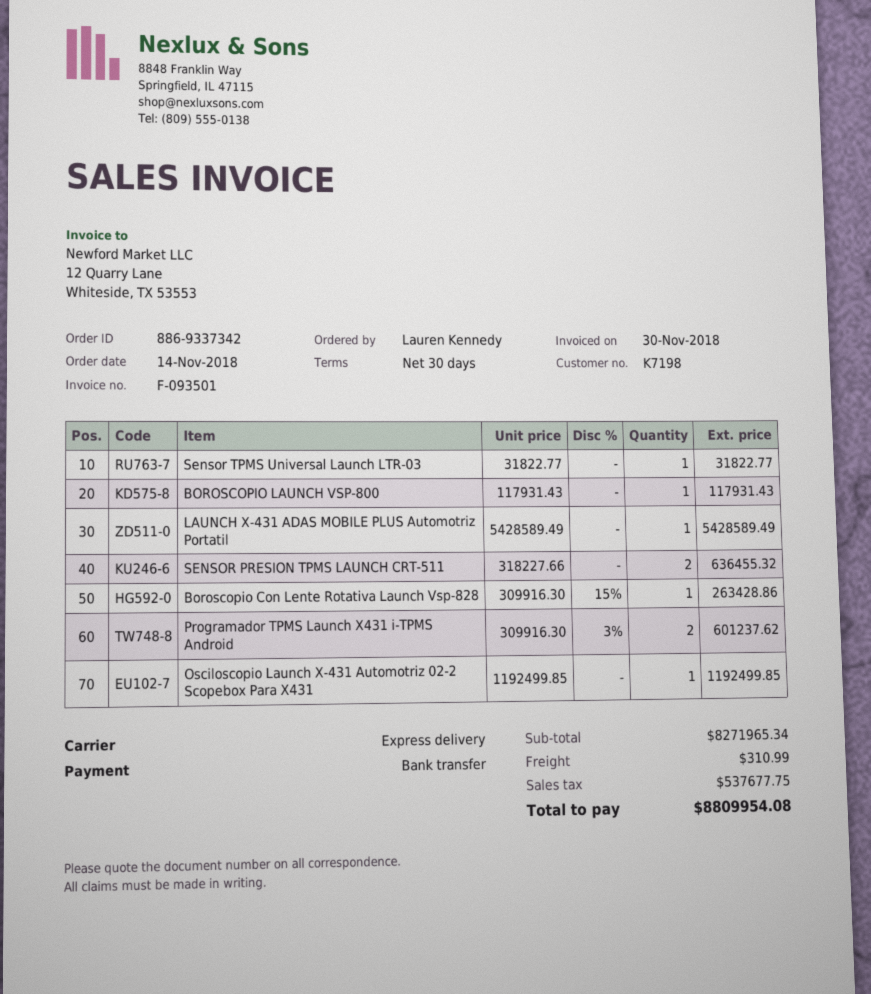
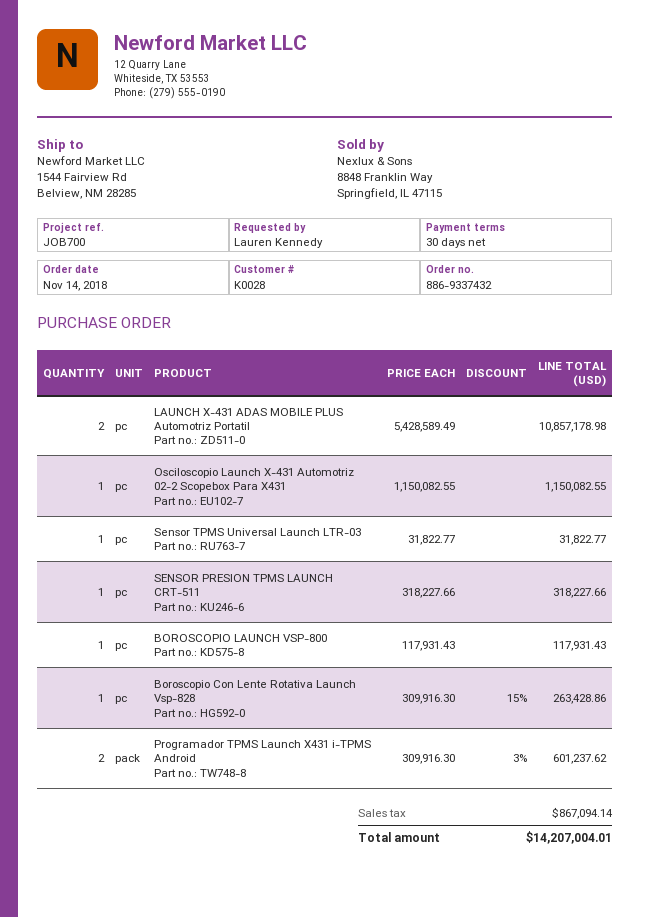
order number: 886-9337342 -> 886-9337432
customer number: K7198 -> K0028
LAUNCH X-431 ADAS MOBILE PLUS Automotriz Portatil: 1 x 5428589.49 = 5428589.49 -> 2 x 5428589.49 = 10857178.98
SENSOR PRESION TPMS LAUNCH CRT-511: 2 x 318227.66 = 636455.32 -> 1 x 318227.66 = 318227.66
Osciloscopio Launch X-431 Automotriz 02-2 Scopebox Para X431: 1 x 1192499.85 = 1192499.85 -> 1 x 1150082.55 = 1150082.55
shipping: 310.99 -> none
tax: 537677.75 -> 867094.14
total: 8809954.08 -> 14207004.01

